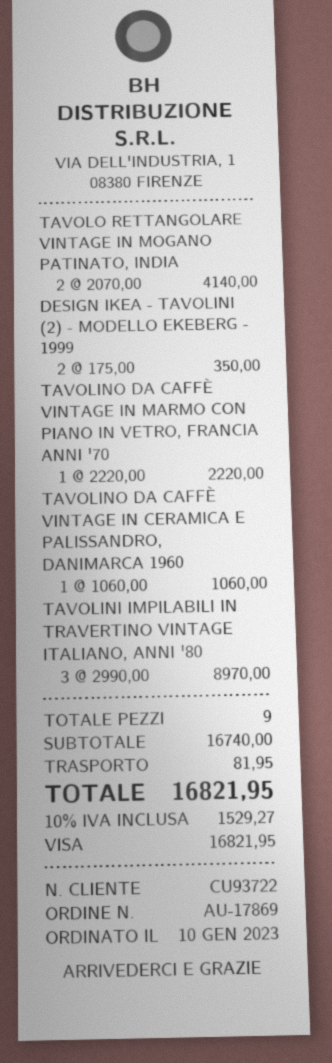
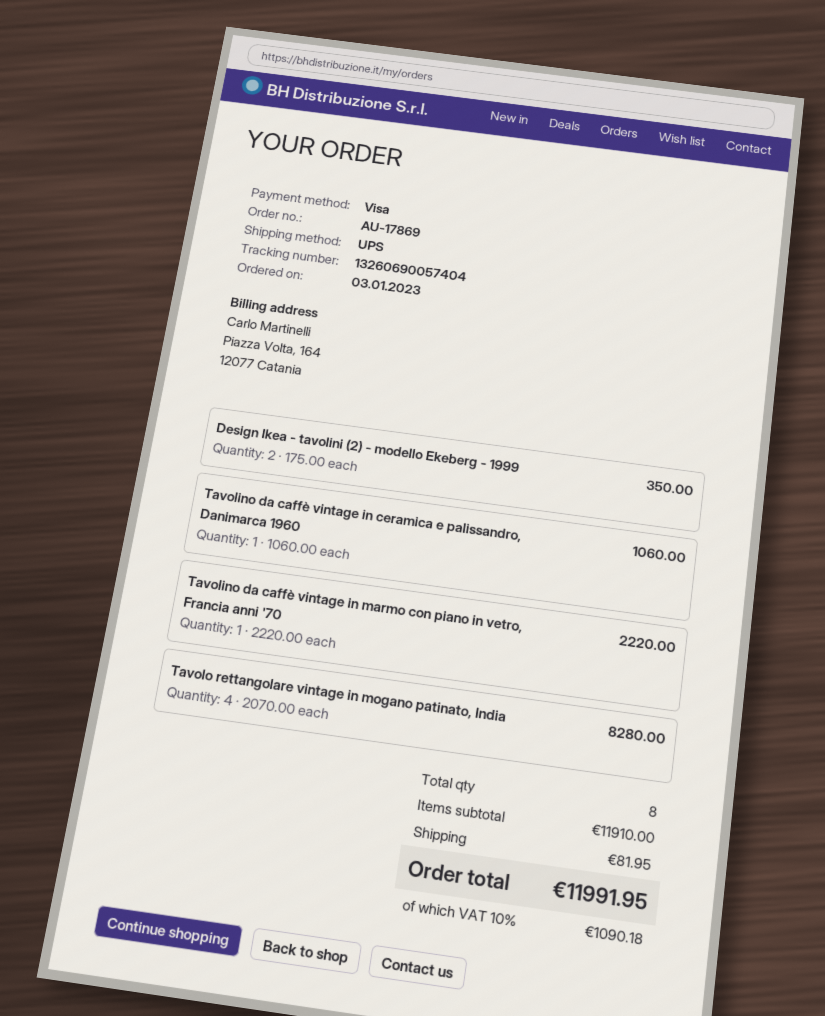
order date: 2023-01-10 -> 2023-01-03
TAVOLO RETTANGOLARE VINTAGE IN MOGANO PATINATO, INDIA: 2 x 2070.00 = 4140.00 -> 4 x 2070.00 = 8280.00
TAVOLINI IMPILABILI IN TRAVERTINO VINTAGE ITALIANO, ANNI '80: 3 x 2990.00 = 8970.00 -> none
total quantity: 9 -> 8
subtotal: 16740.00 -> 11910.00
tax: 10% = 1529.27 -> 10% = 1090.18
total: 16821.95 -> 11991.95

